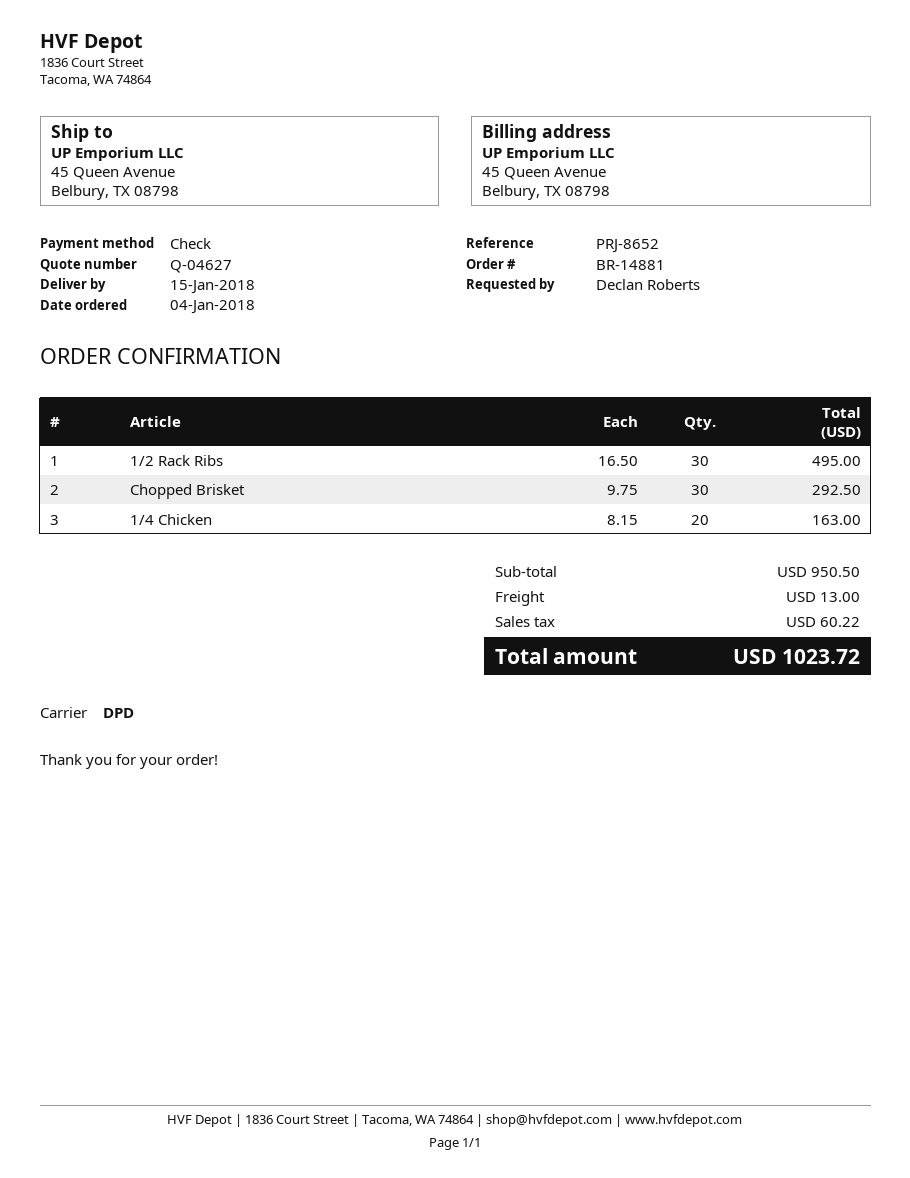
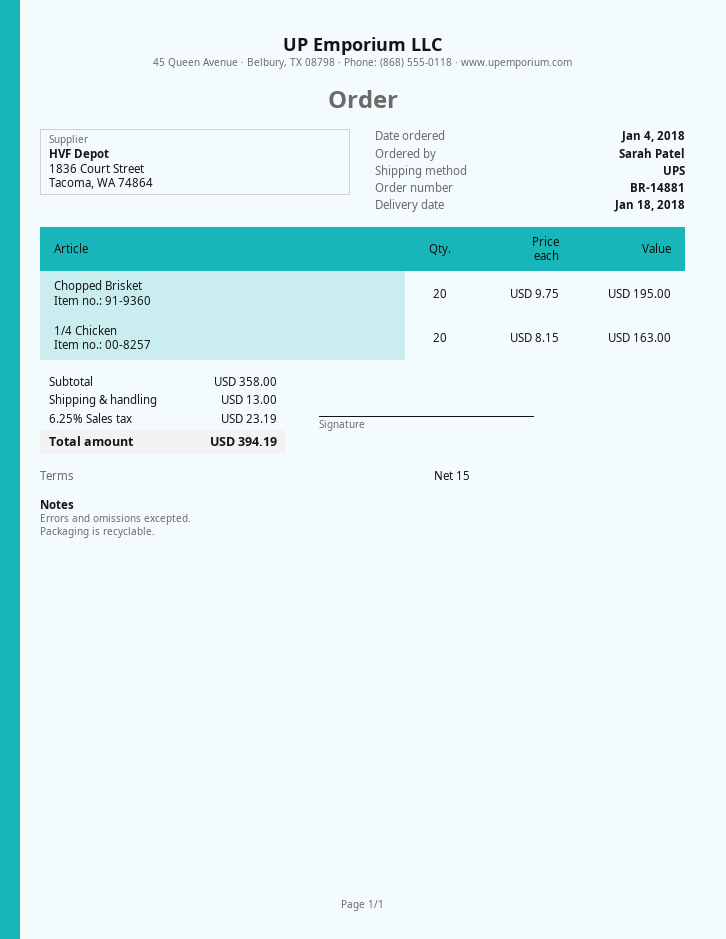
delivery date: 2018-01-15 -> 2018-01-18
ordered by: Declan Roberts -> Sarah Patel
shipping method: DPD -> UPS
1/2 Rack Ribs: 30 x 16.50 = 495.00 -> none
Chopped Brisket: 30 x 9.75 = 292.50 -> 20 x 9.75 = 195.00
subtotal: 950.50 -> 358.00
tax: 60.22 -> 23.19
total: 1023.72 -> 394.19

